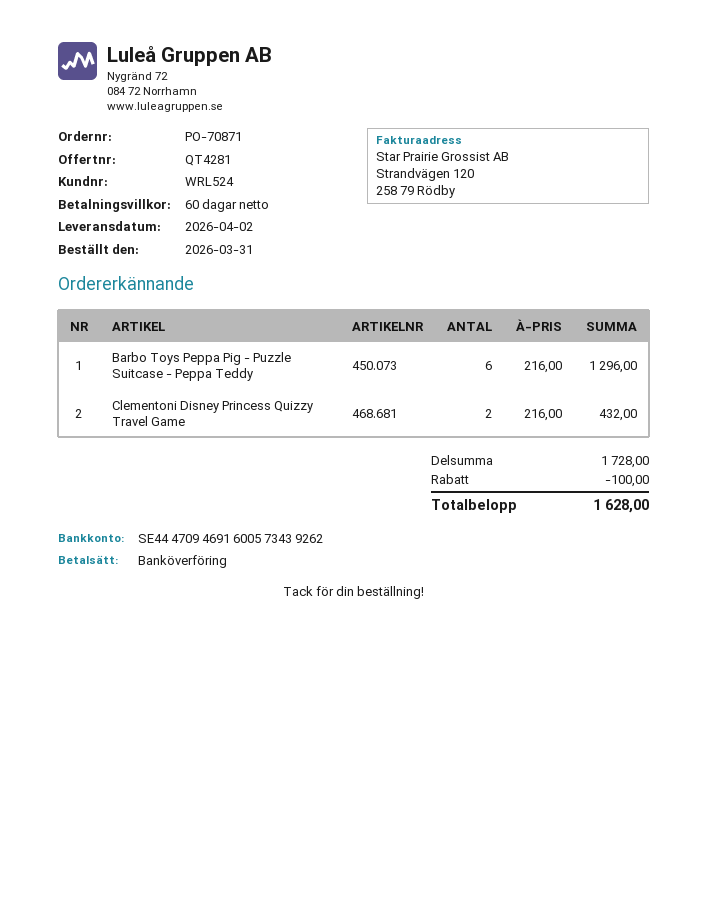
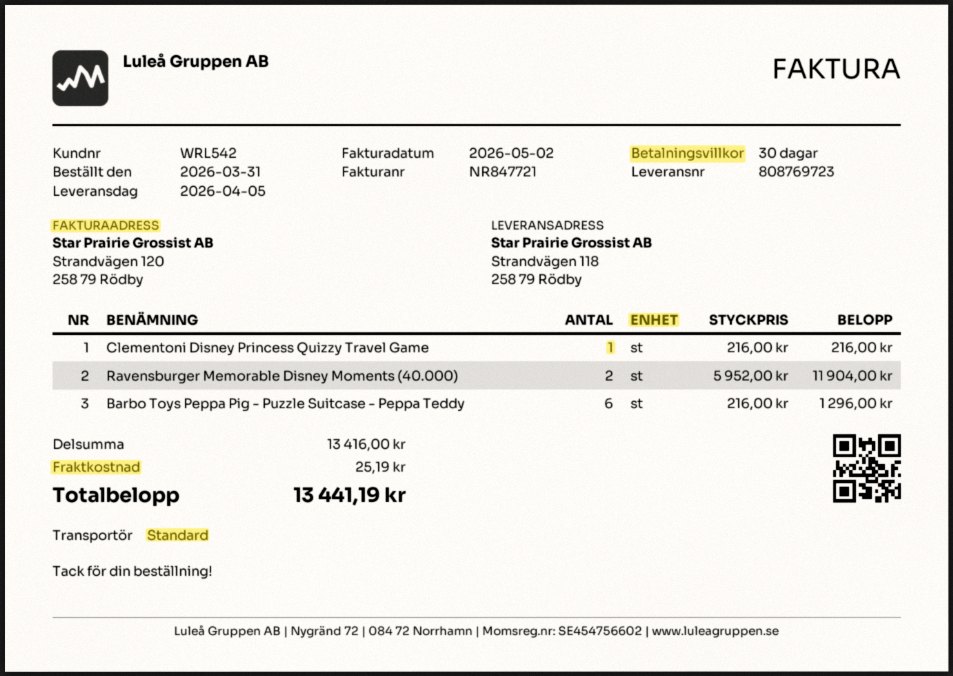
delivery date: 2026-04-02 -> 2026-04-05
payment terms: 60 days -> 30 days
customer number: WRL524 -> WRL542
Clementoni Disney Princess Quizzy Travel Game: 2 x 216.00 = 432.00 -> 1 x 216.00 = 216.00
Ravensburger Memorable Disney Moments (40.000): none -> 2 x 5952.00 = 11904.00
subtotal: 1728.00 -> 13416.00
discount: 100.00 -> none
shipping: none -> 25.19
total: 1628.00 -> 13441.19

